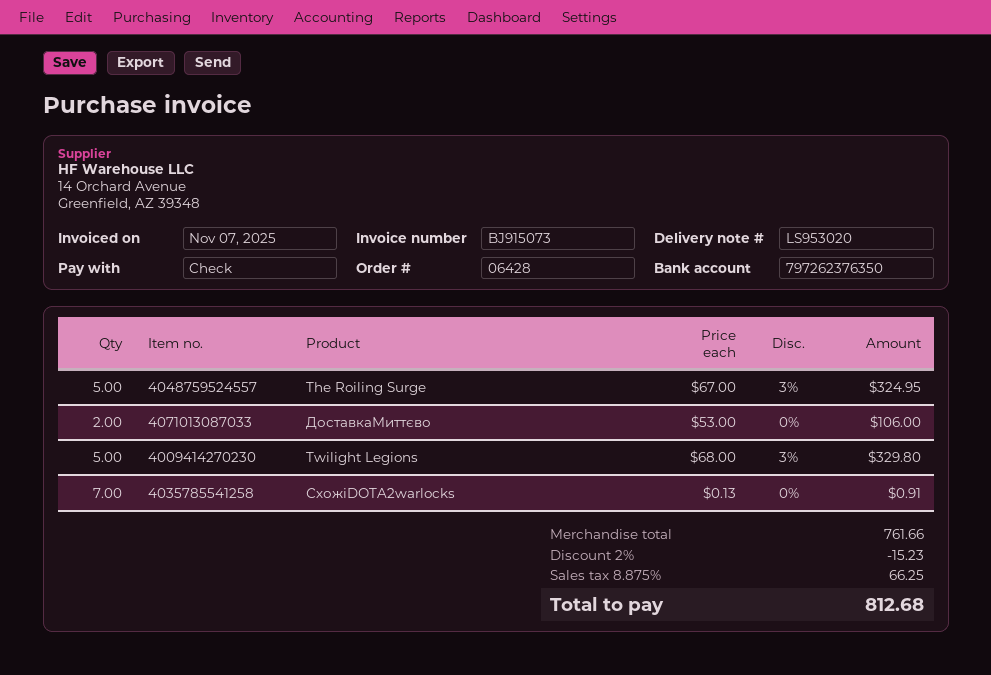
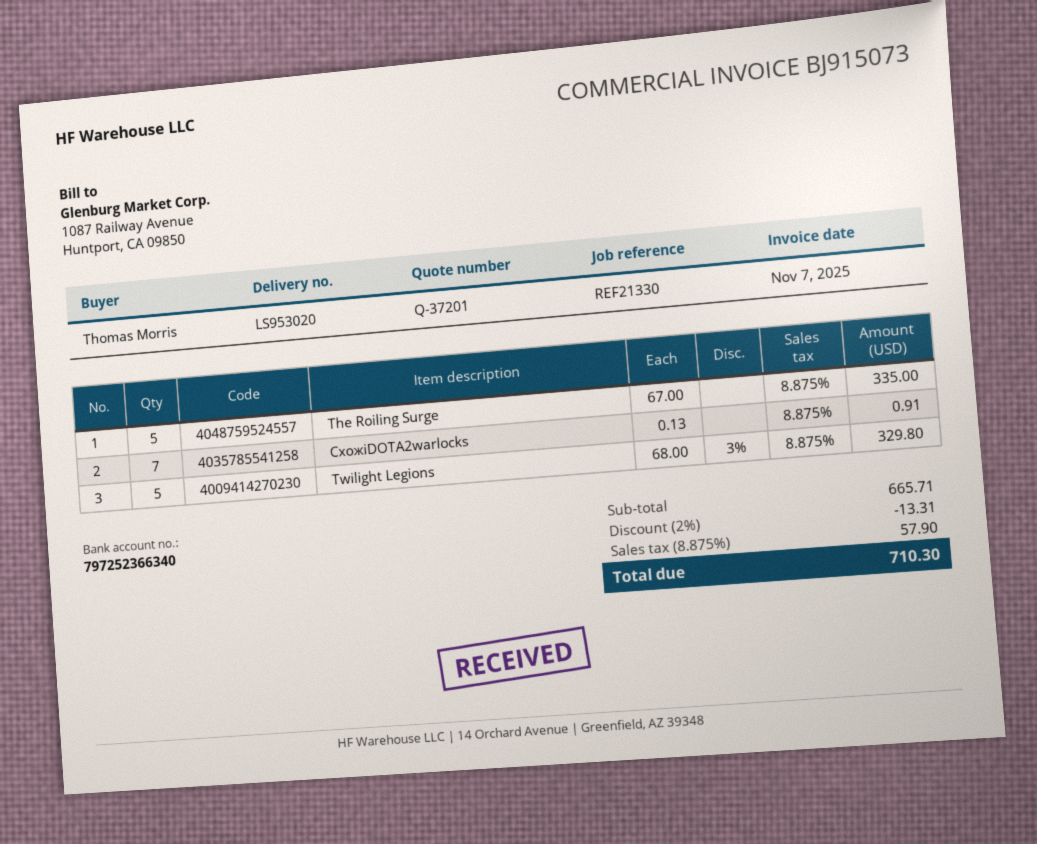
bank account: 797262376350 -> 797252366340
The Roiling Surge: 5 x 67.00 - 3% = 324.95 -> 5 x 67.00 = 335.00
ДоставкаМиттєво: 2 x 53.00 = 106.00 -> none
subtotal: 761.66 -> 665.71
discount: 2% = 15.23 -> 2% = 13.31
tax: 8.875% = 66.25 -> 8.875% = 57.90
total: 812.68 -> 710.30

